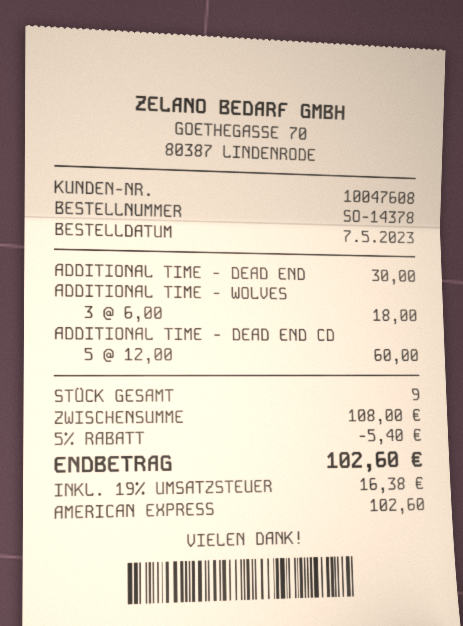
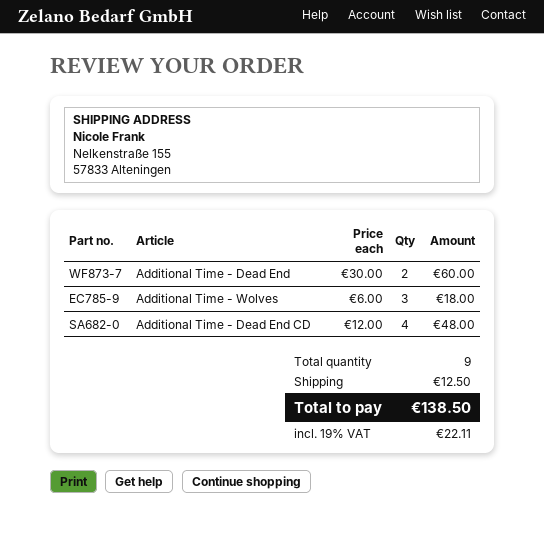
ADDITIONAL TIME - DEAD END: 1 x 30.00 = 30.00 -> 2 x 30.00 = 60.00
ADDITIONAL TIME - DEAD END CD: 5 x 12.00 = 60.00 -> 4 x 12.00 = 48.00
discount: 5% = 5.40 -> none
shipping: none -> 12.50
tax: 19% = 16.38 -> 19% = 22.11
total: 102.60 -> 138.50

